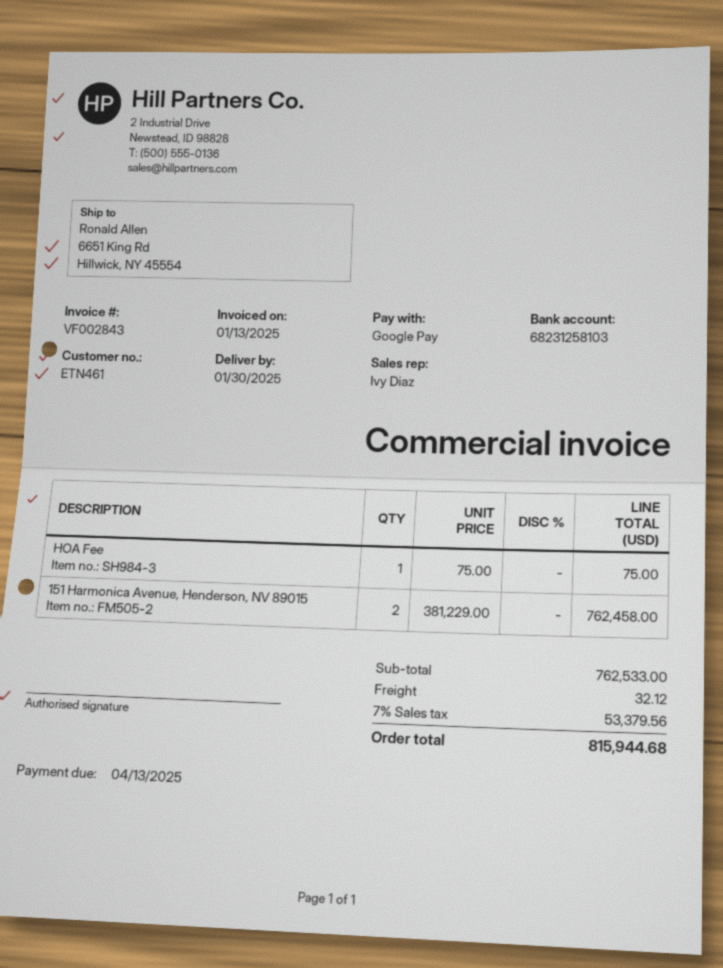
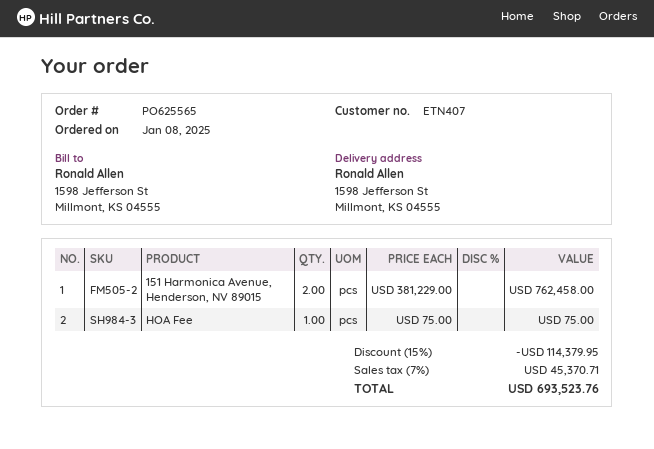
customer number: ETN461 -> ETN407
ship to: 6651 King Rd, Hillwick, NY 45554 -> 1598 Jefferson St, Millmont, KS 04555
discount: none -> 15% = 114379.95
shipping: 32.12 -> none
tax: 7% = 53379.56 -> 7% = 45370.71
total: 815944.68 -> 693523.76

